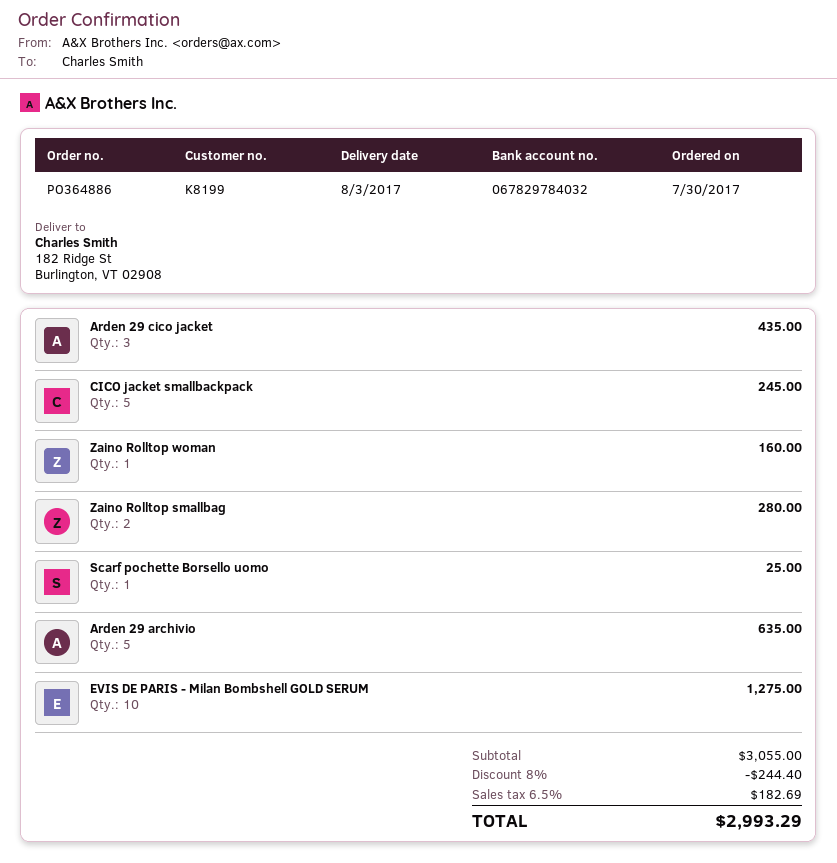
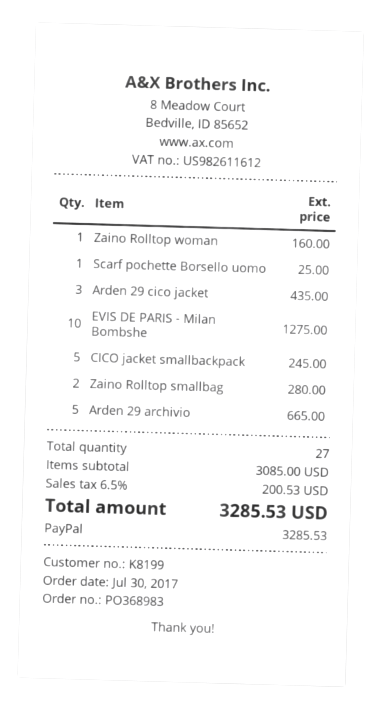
order number: PO364886 -> PO368983
Arden 29 archivio: 5 for 635.00 -> 5 for 665.00
subtotal: 3055.00 -> 3085.00
discount: 8% = 244.40 -> none
tax: 6.5% = 182.69 -> 6.5% = 200.53
total: 2993.29 -> 3285.53

